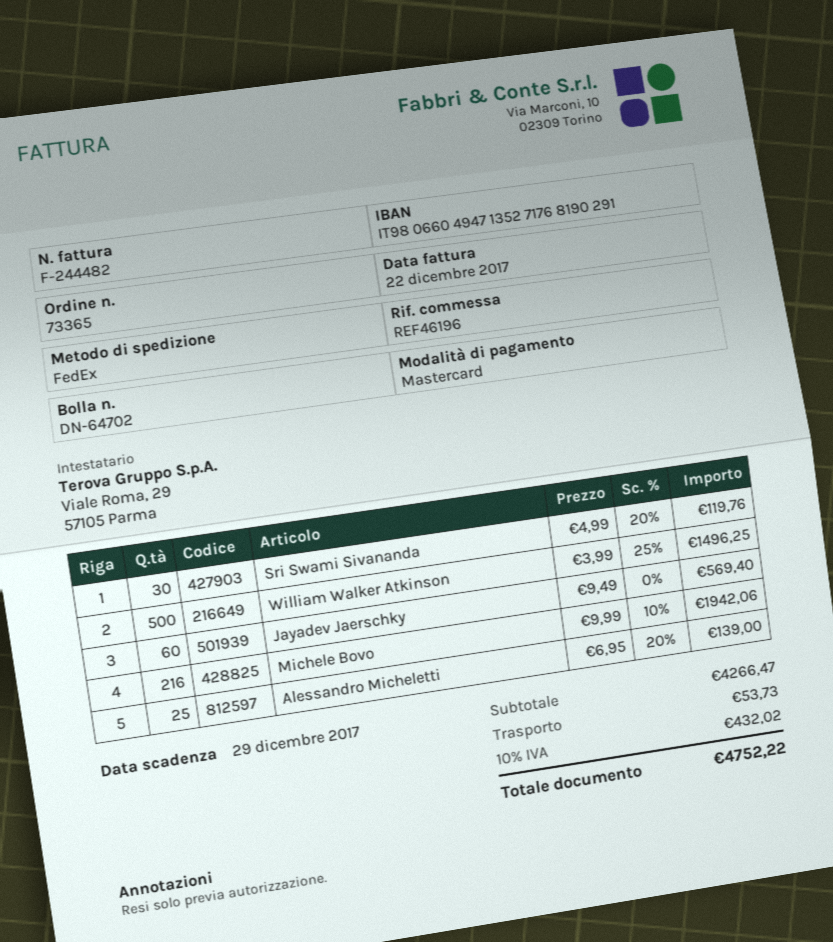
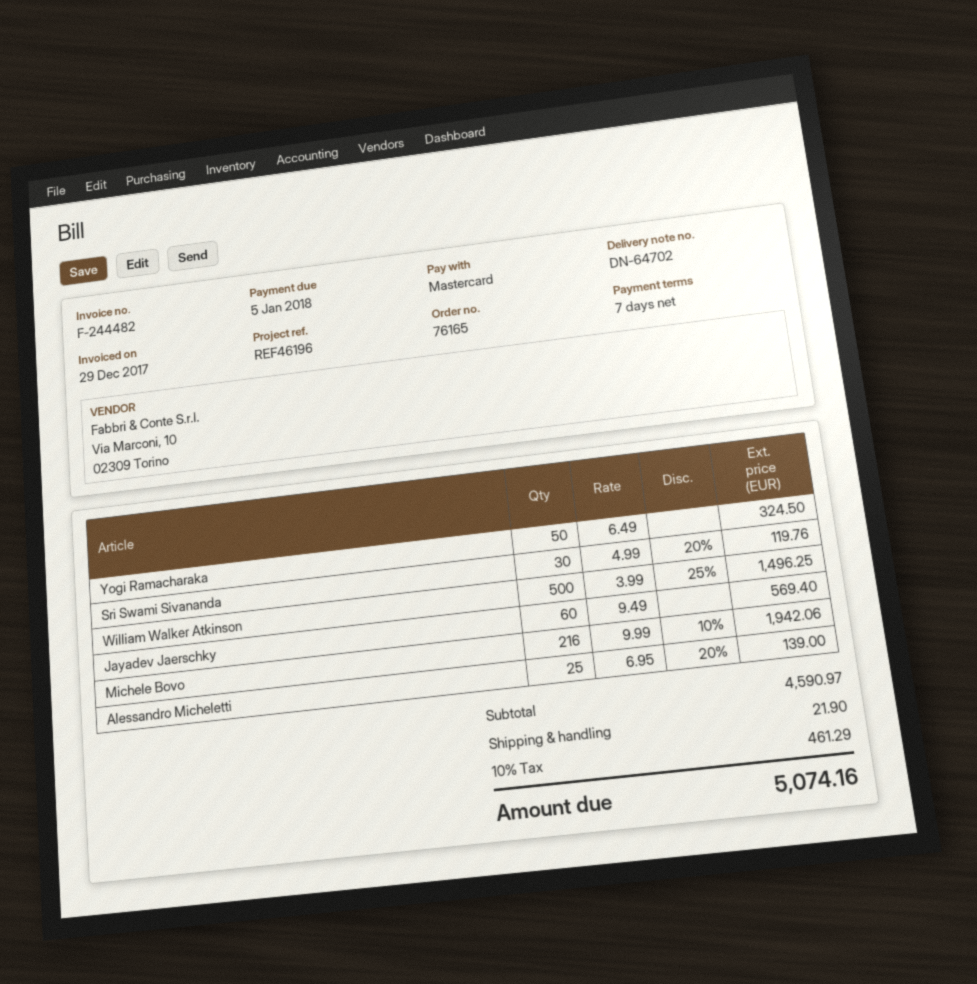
order number: 73365 -> 76165
invoice date: 2017-12-22 -> 2017-12-29
due date: 2017-12-29 -> 2018-01-05
Yogi Ramacharaka: none -> 50 x 6.49 = 324.50
subtotal: 4266.47 -> 4590.97
shipping: 53.73 -> 21.90
tax: 10% = 432.02 -> 10% = 461.29
total: 4752.22 -> 5074.16

